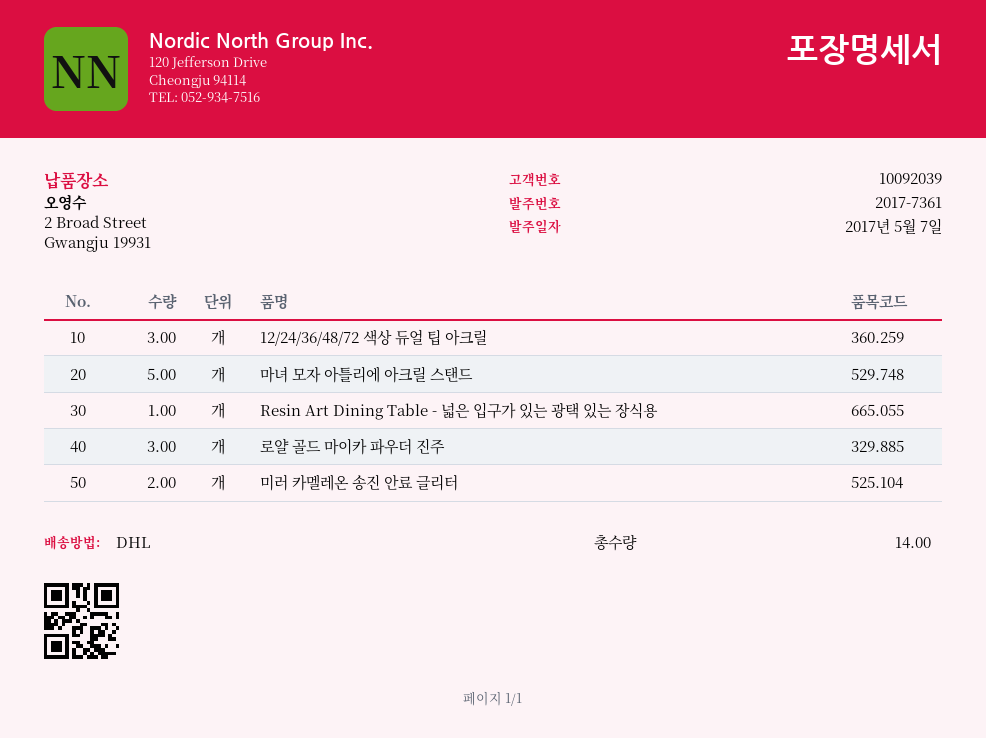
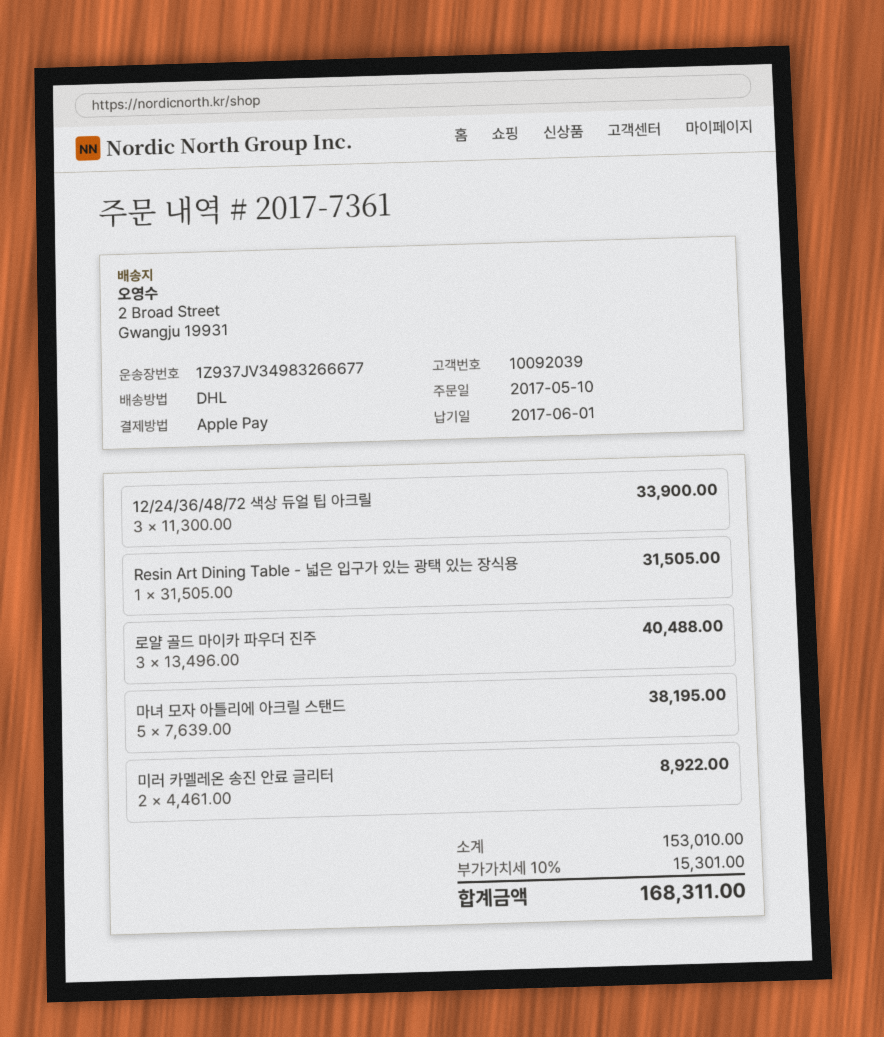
order date: 2017-05-07 -> 2017-05-10

